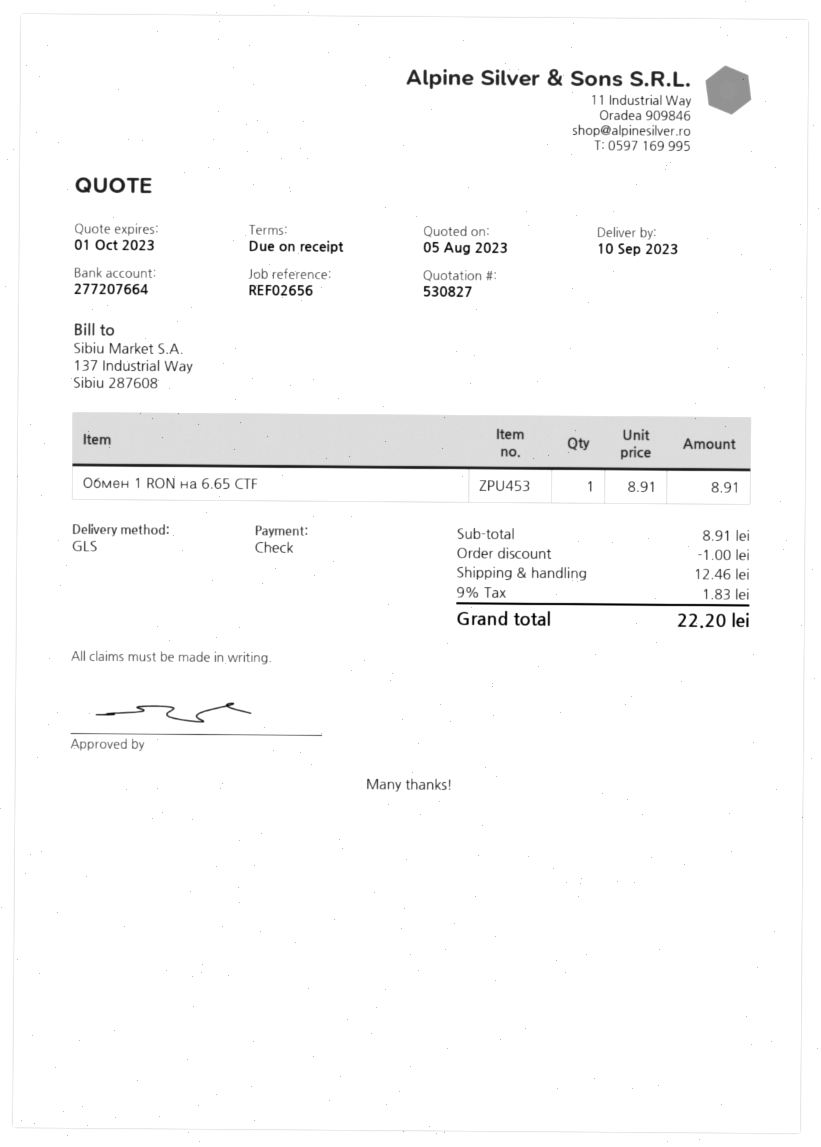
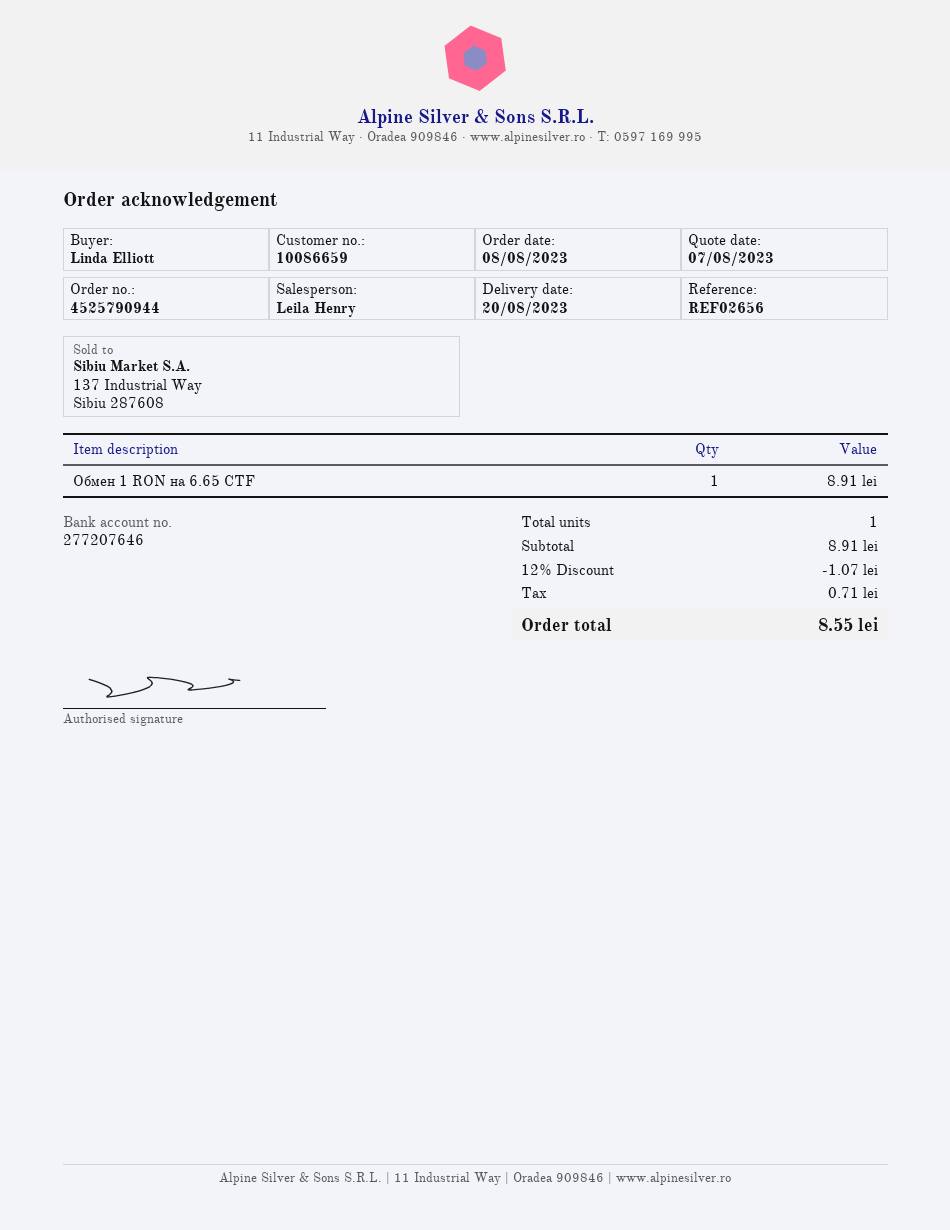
quote date: 2023-08-05 -> 2023-08-07
delivery date: 2023-09-10 -> 2023-08-20
bank account: 277207664 -> 277207646
discount: 1.00 -> 1.07
shipping: 12.46 -> none
tax: 1.83 -> 0.71
total: 22.20 -> 8.55

